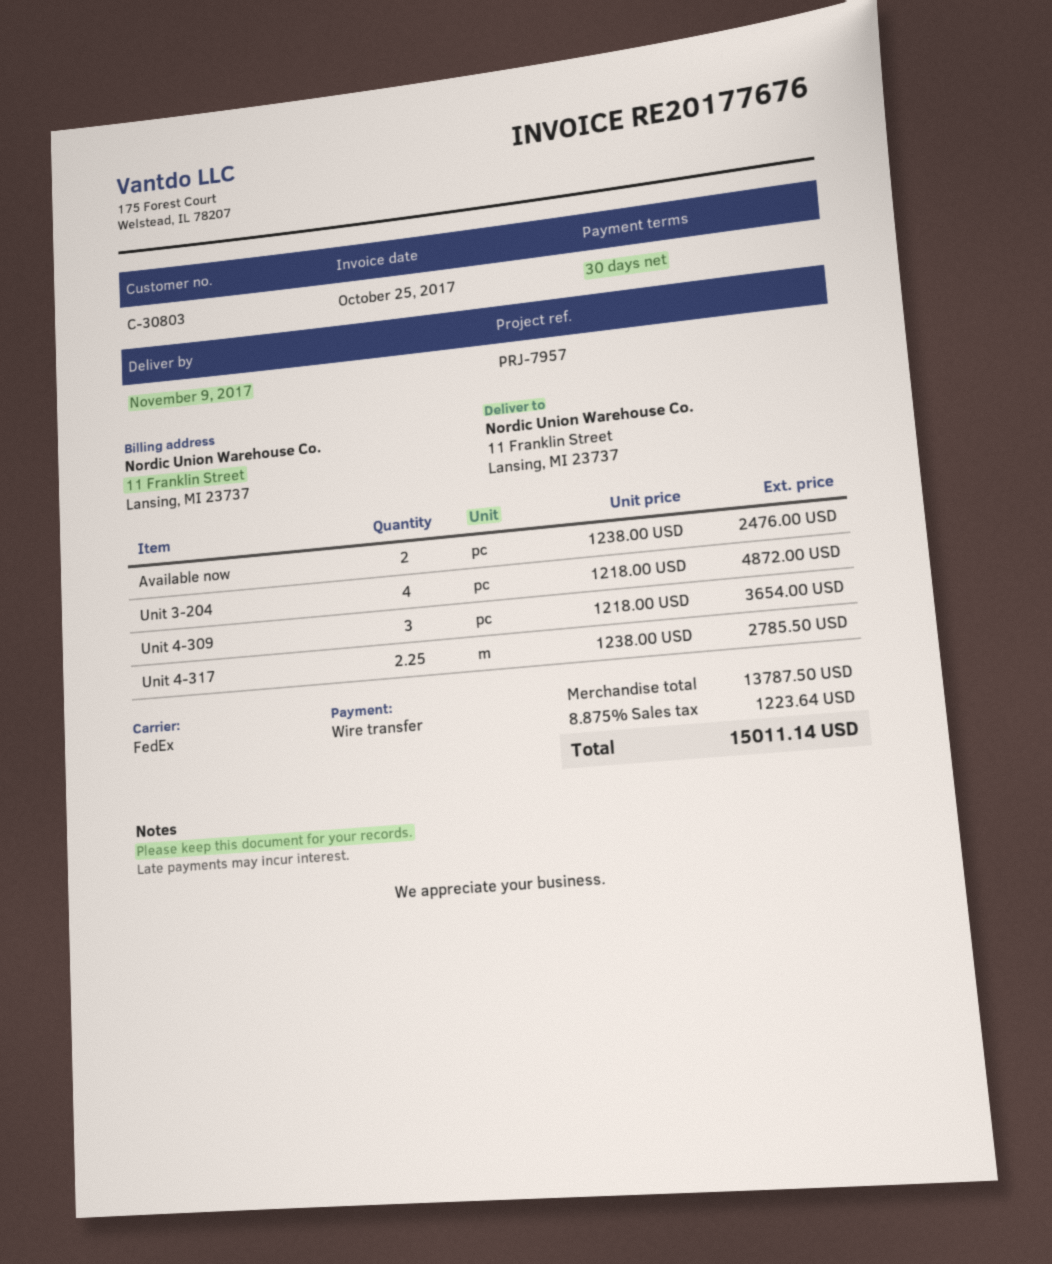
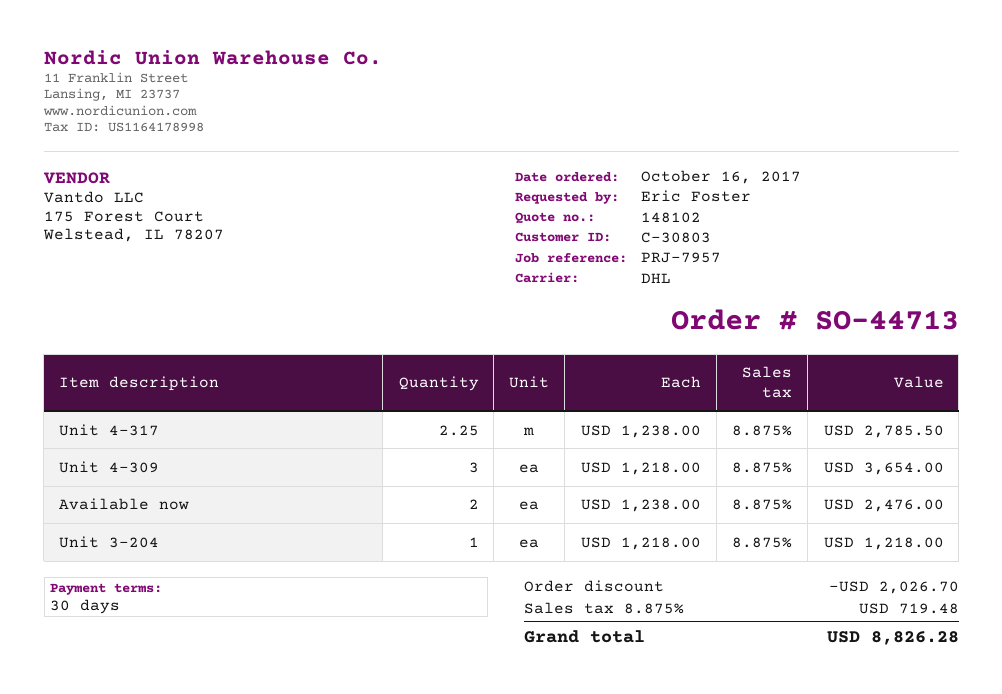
shipping method: FedEx -> DHL
Unit 3-204: 4 x 1218.00 = 4872.00 -> 1 x 1218.00 = 1218.00
discount: none -> 2026.70
tax: 8.875% = 1223.64 -> 8.875% = 719.48
total: 15011.14 -> 8826.28

